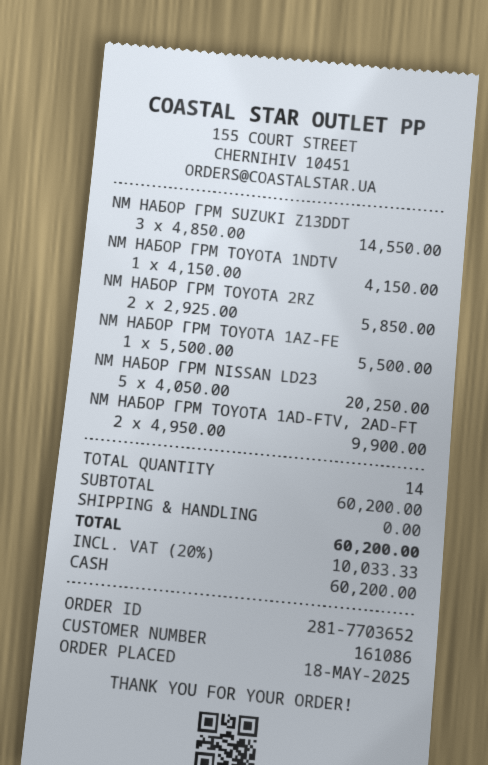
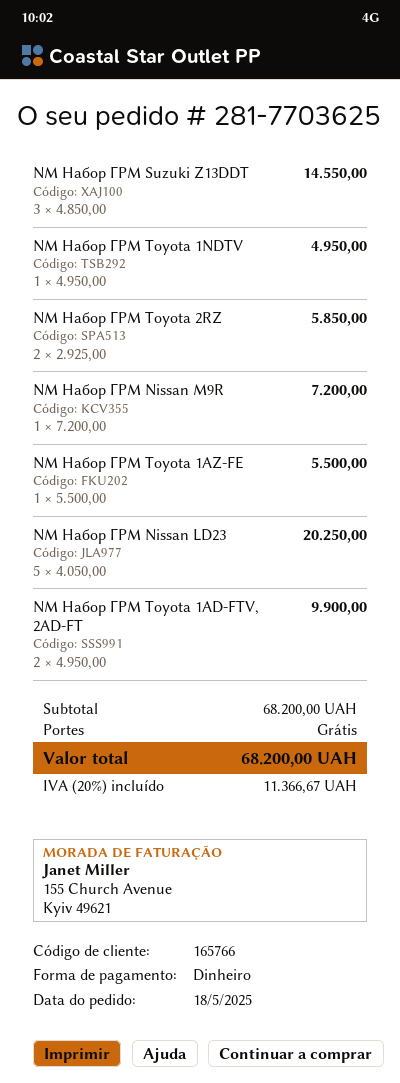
order number: 281-7703652 -> 281-7703625
customer number: 161086 -> 165766
NM НАБОР ГРМ TOYOTA 1NDTV: 1 x 4150.00 = 4150.00 -> 1 x 4950.00 = 4950.00
NM Набор ГРМ Nissan M9R: none -> 1 x 7200.00 = 7200.00
subtotal: 60200.00 -> 68200.00
tax: 20% = 10033.33 -> 20% = 11366.67
total: 60200.00 -> 68200.00

